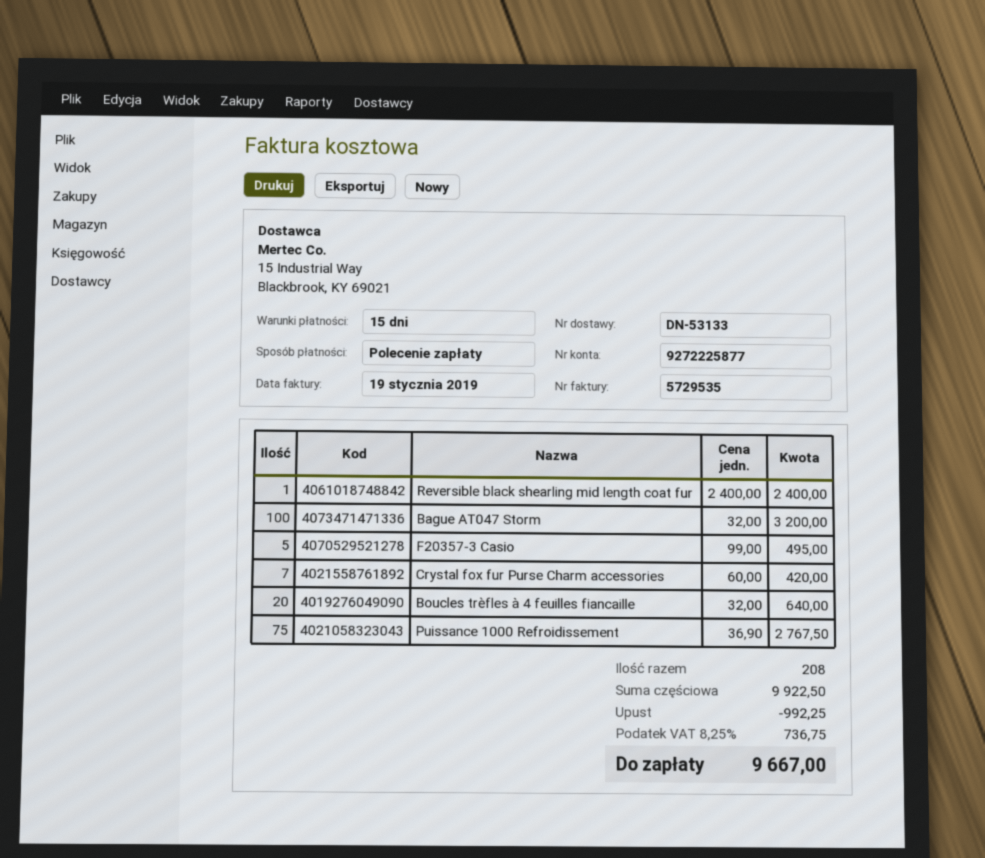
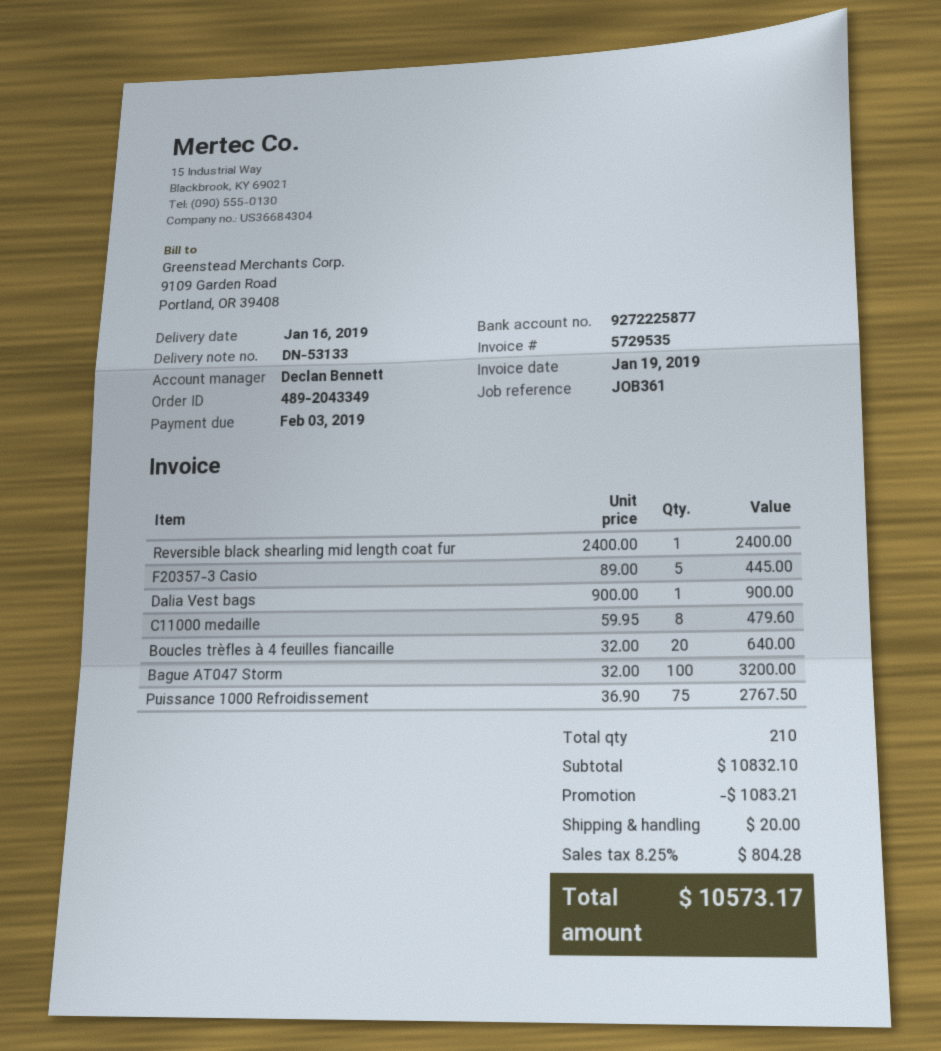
F20357-3 Casio: 5 x 99.00 = 495.00 -> 5 x 89.00 = 445.00
Crystal fox fur Purse Charm accessories: 7 x 60.00 = 420.00 -> none
Dalia Vest bags: none -> 1 x 900.00 = 900.00
C11000 medaille: none -> 8 x 59.95 = 479.60
total quantity: 208 -> 210
subtotal: 9922.50 -> 10832.10
discount: 992.25 -> 1083.21
shipping: none -> 20.00
tax: 8.25% = 736.75 -> 8.25% = 804.28
total: 9667.00 -> 10573.17

